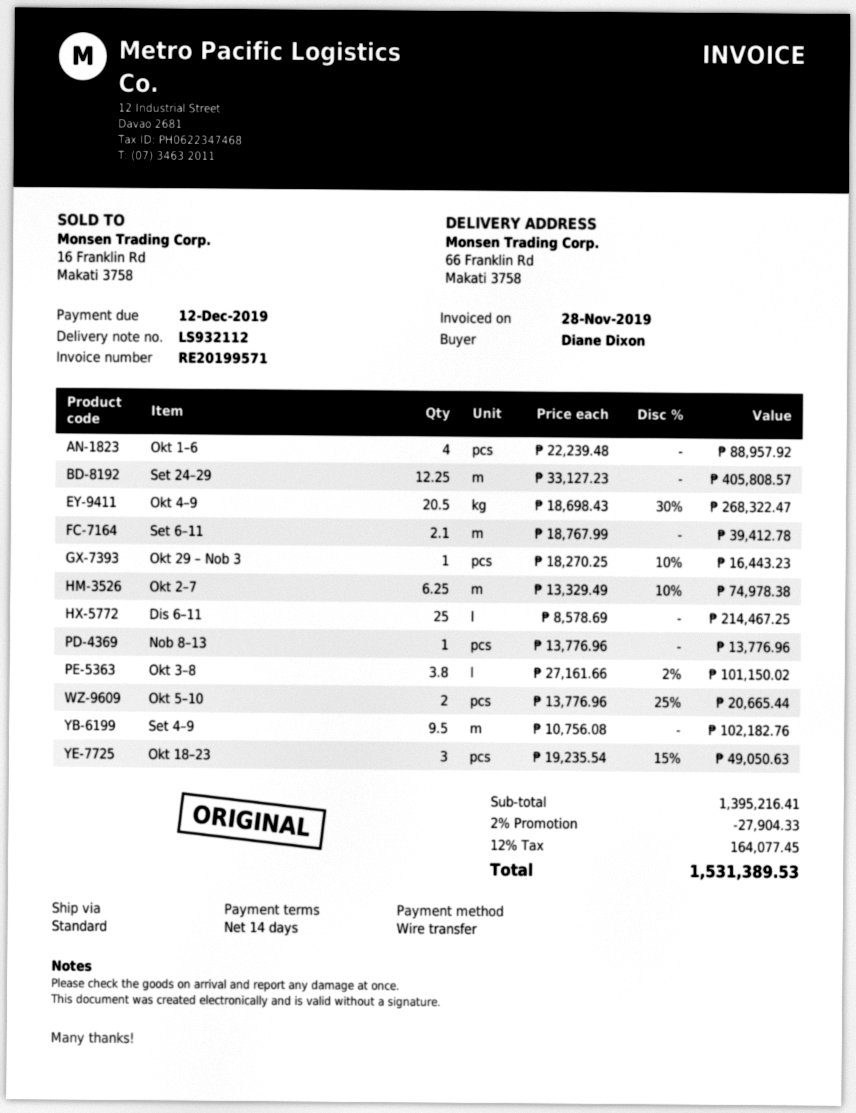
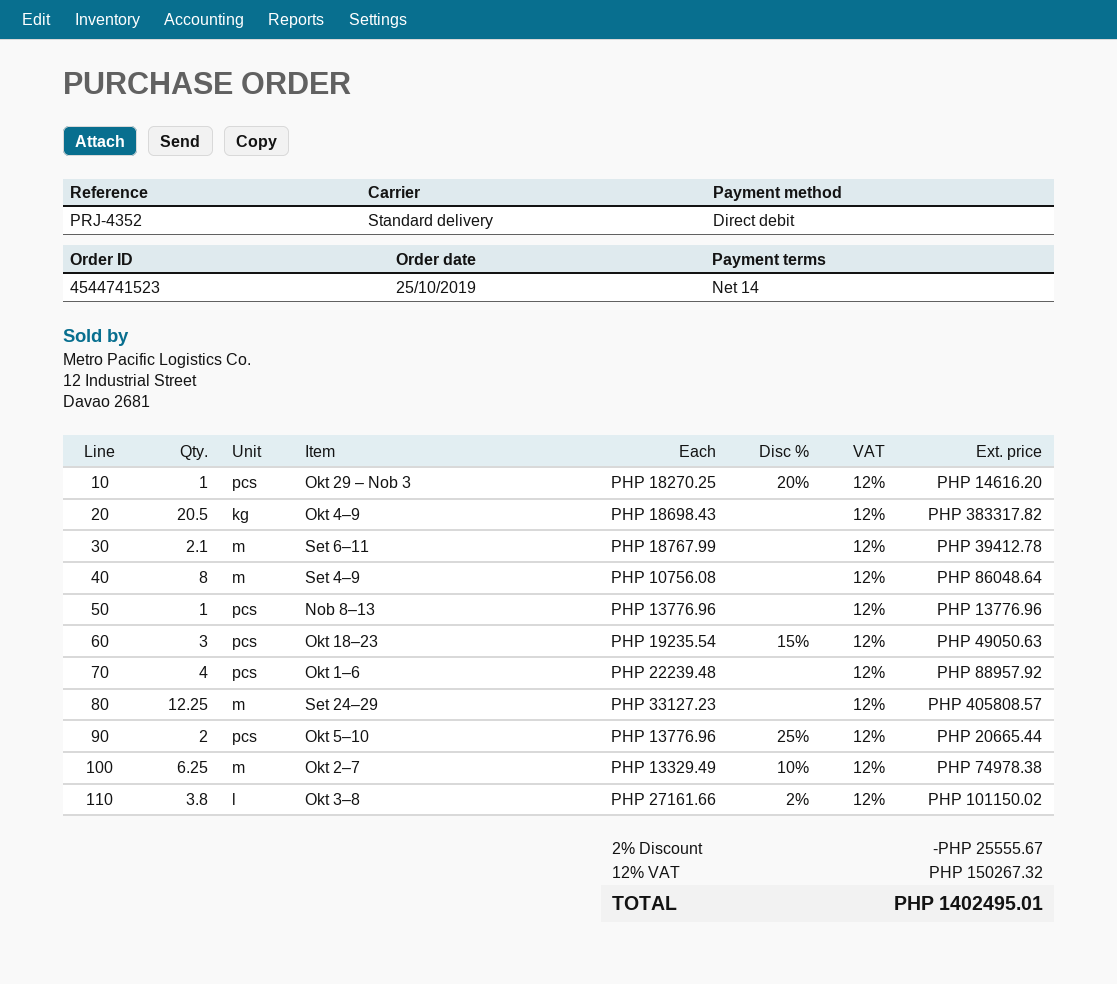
payment method: bank transfer -> direct debit
Okt 4–9: 20.5 x 18698.43 - 30% = 268322.47 -> 20.5 x 18698.43 = 383317.82
Okt 29 – Nob 3: 1 x 18270.25 - 10% = 16443.23 -> 1 x 18270.25 - 20% = 14616.20
Dis 6–11: 25 x 8578.69 = 214467.25 -> none
Set 4–9: 9.5 x 10756.08 = 102182.76 -> 8 x 10756.08 = 86048.64
discount: 2% = 27904.33 -> 2% = 25555.67
tax: 12% = 164077.45 -> 12% = 150267.32
total: 1531389.53 -> 1402495.01

